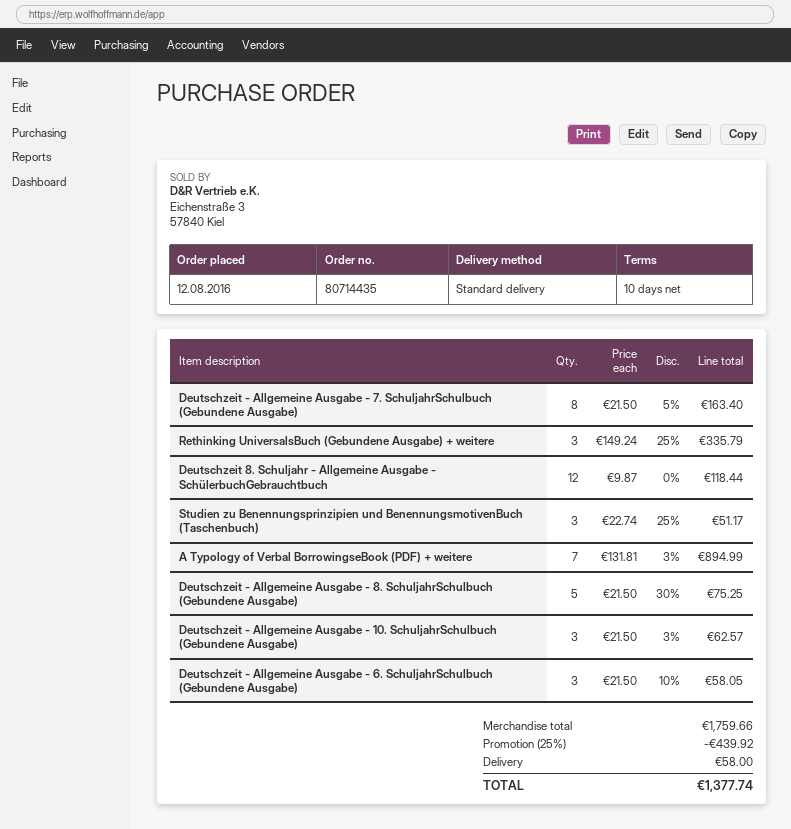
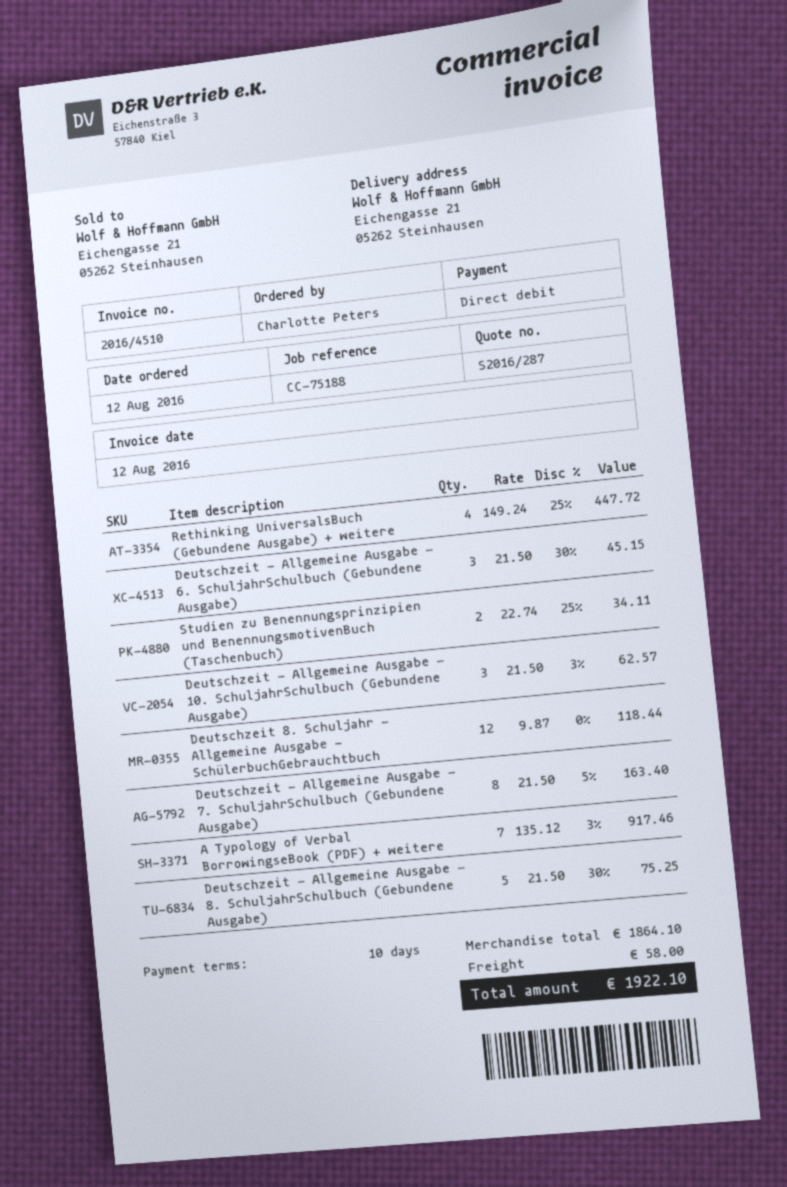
Rethinking UniversalsBuch (Gebundene Ausgabe) + weitere: 3 x 149.24 - 25% = 335.79 -> 4 x 149.24 - 25% = 447.72
Studien zu Benennungsprinzipien und BenennungsmotivenBuch (Taschenbuch): 3 x 22.74 - 25% = 51.17 -> 2 x 22.74 - 25% = 34.11
A Typology of Verbal BorrowingseBook (PDF) + weitere: 7 x 131.81 - 3% = 894.99 -> 7 x 135.12 - 3% = 917.46
Deutschzeit - Allgemeine Ausgabe - 6. SchuljahrSchulbuch (Gebundene Ausgabe): 3 x 21.50 - 10% = 58.05 -> 3 x 21.50 - 30% = 45.15
subtotal: 1759.66 -> 1864.10
discount: 25% = 439.92 -> none
total: 1377.74 -> 1922.10

